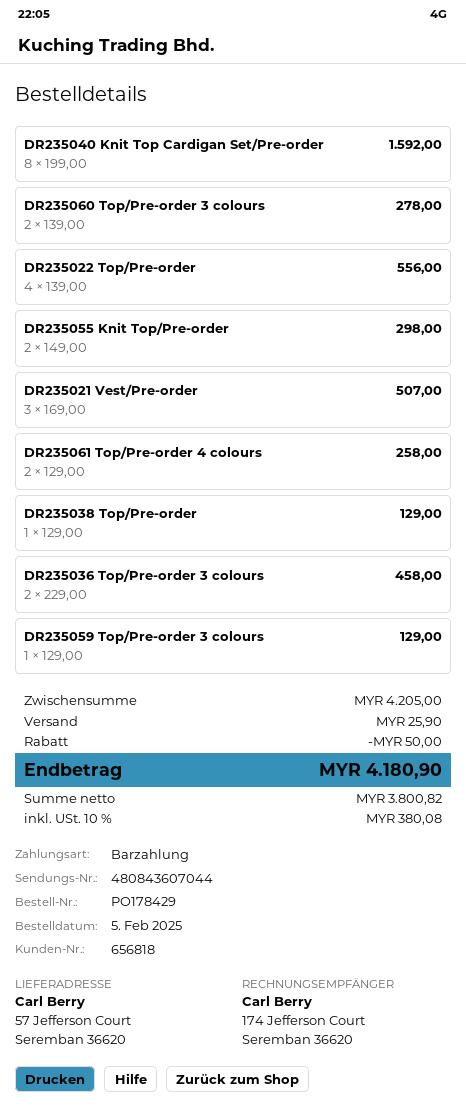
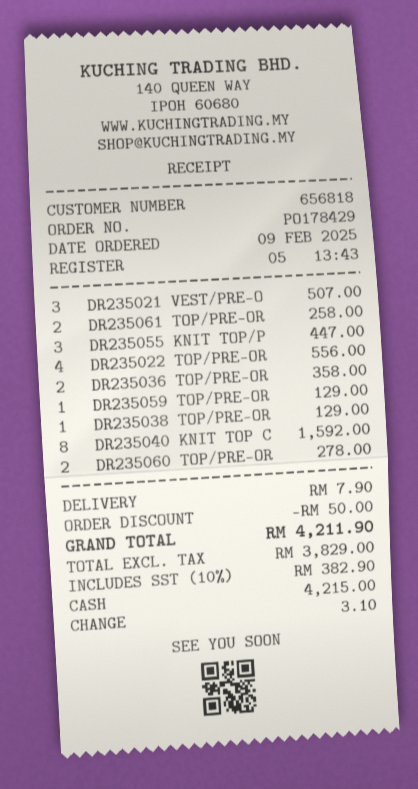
order date: 2025-02-05 -> 2025-02-09
DR235055 Knit Top/Pre-order: 2 for 298.00 -> 3 for 447.00
DR235036 Top/Pre-order 3 colours: 2 for 458.00 -> 2 for 358.00
shipping: 25.90 -> 7.90
net: 3800.82 -> 3829.00
tax: 10% = 380.08 -> 10% = 382.90
total: 4180.90 -> 4211.90

